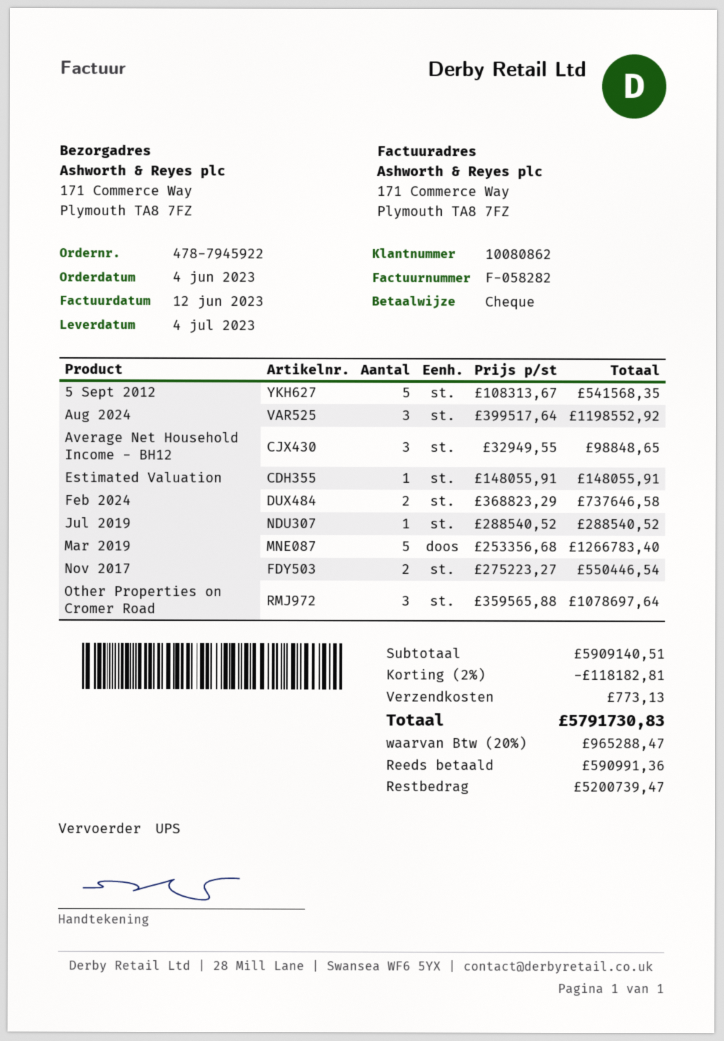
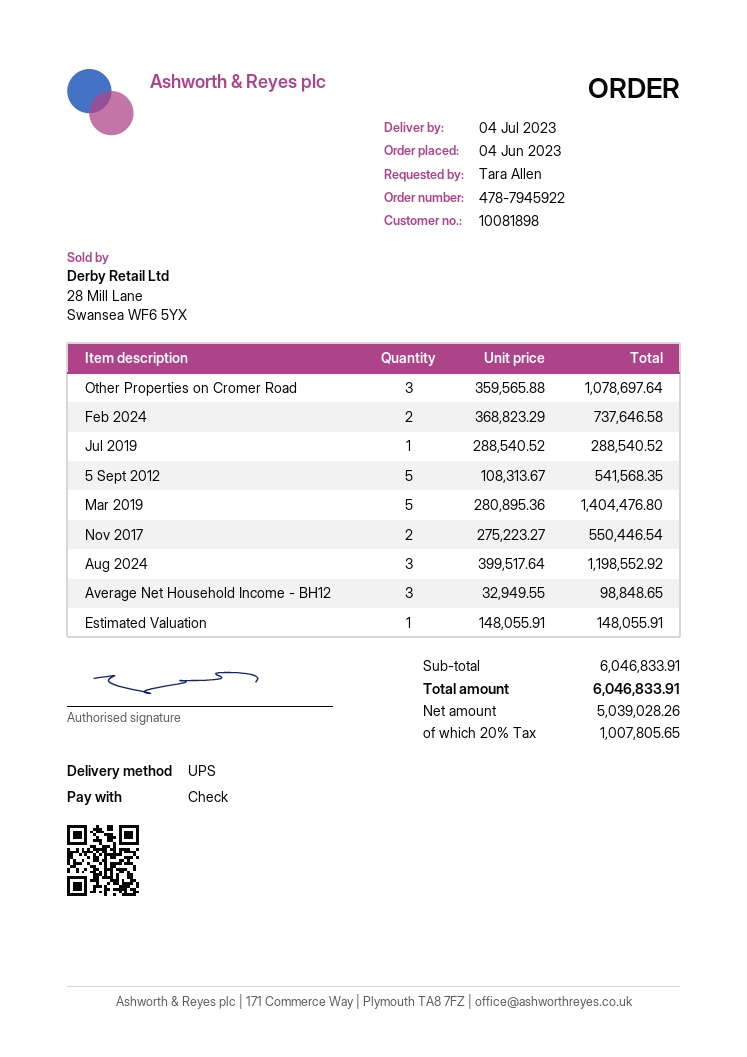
customer number: 10080862 -> 10081898
Mar 2019: 5 x 253356.68 = 1266783.40 -> 5 x 280895.36 = 1404476.80
subtotal: 5909140.51 -> 6046833.91
discount: 2% = 118182.81 -> none
shipping: 773.13 -> none
tax: 20% = 965288.47 -> 20% = 1007805.65
total: 5791730.83 -> 6046833.91

